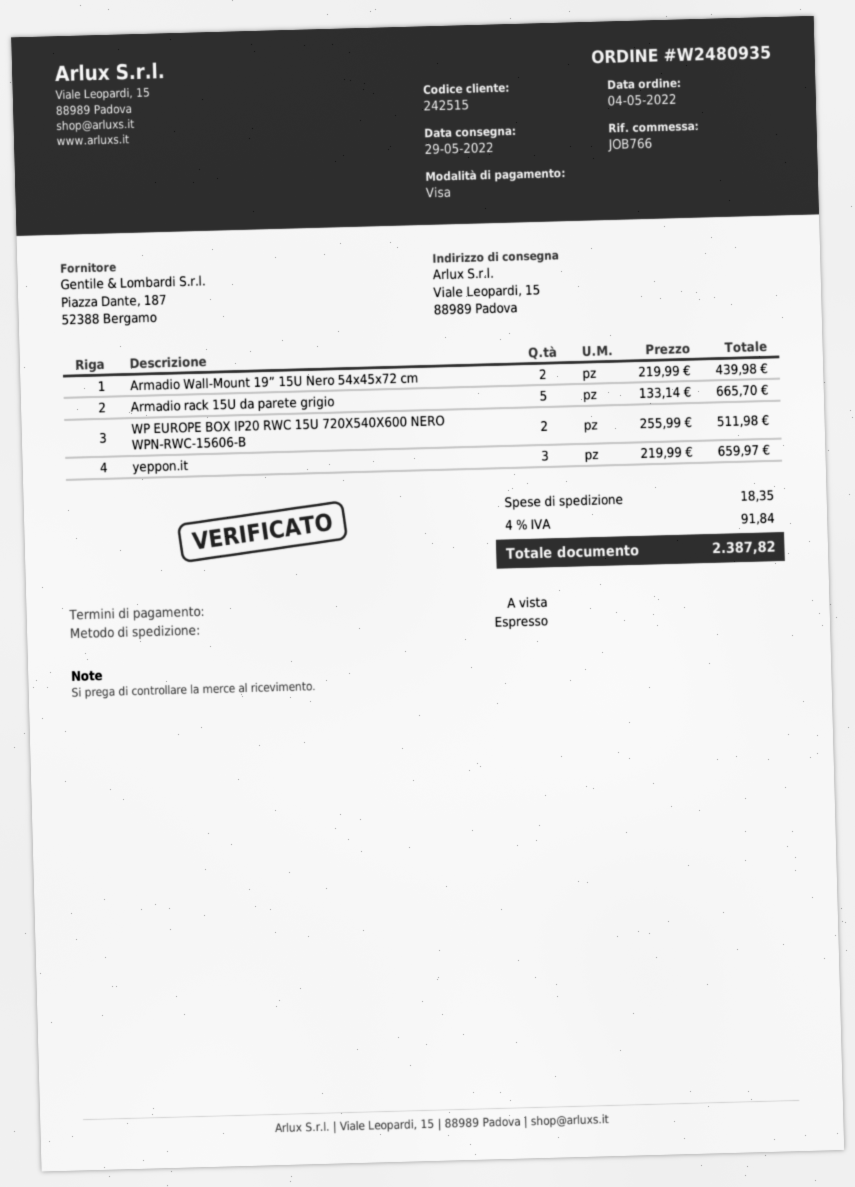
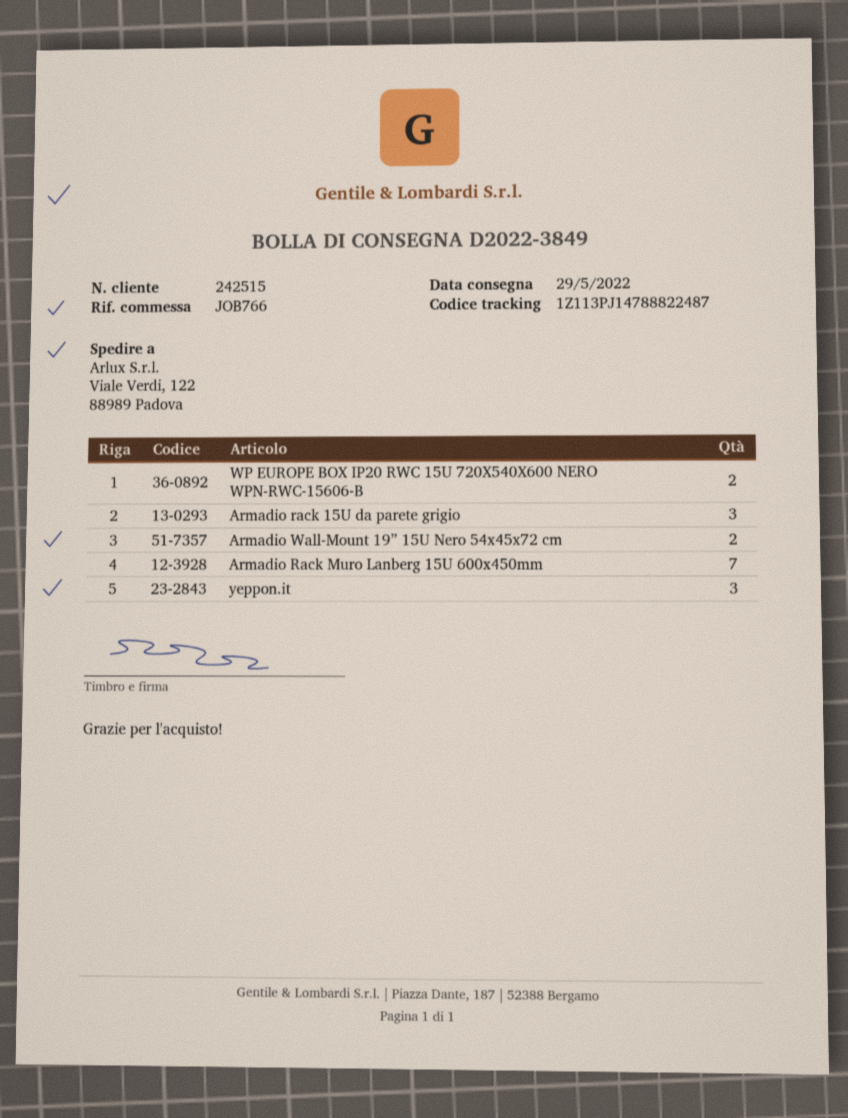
ship to: Viale Leopardi, 15, 88989 Padova -> Viale Verdi, 122, 88989 Padova
Armadio rack 15U da parete grigio: 5 -> 3
Armadio Rack Muro Lanberg 15U 600x450mm: none -> 7

